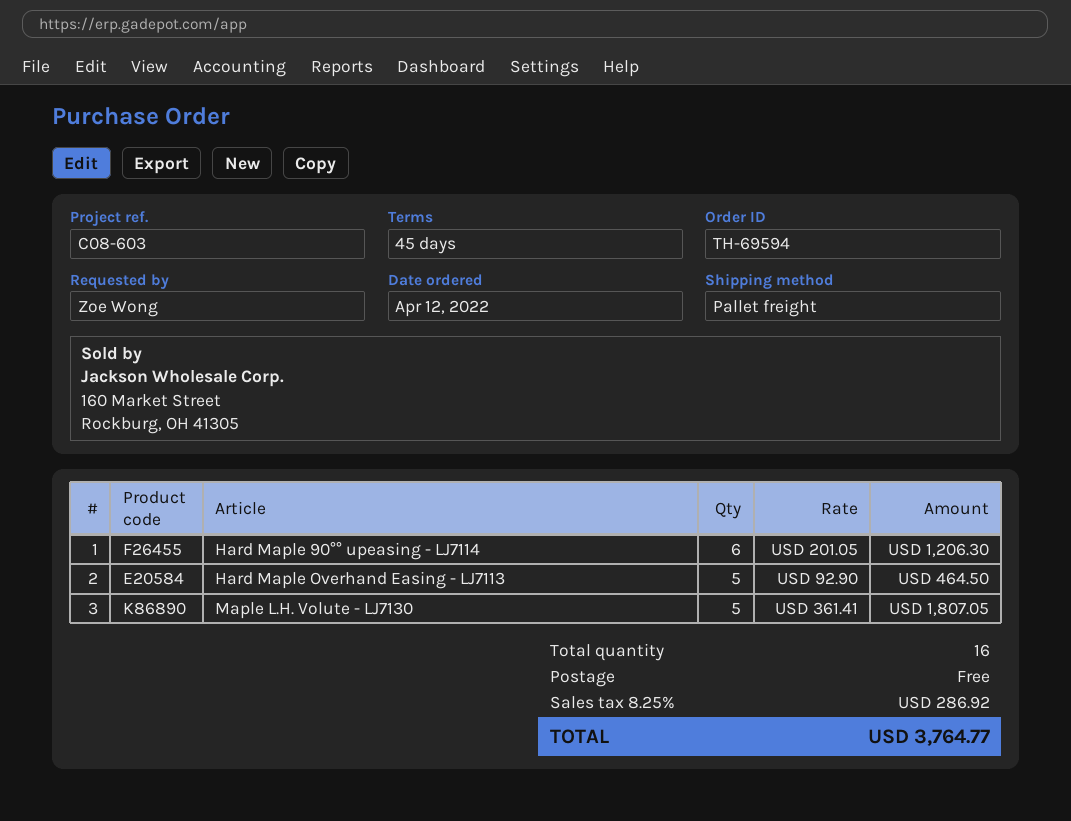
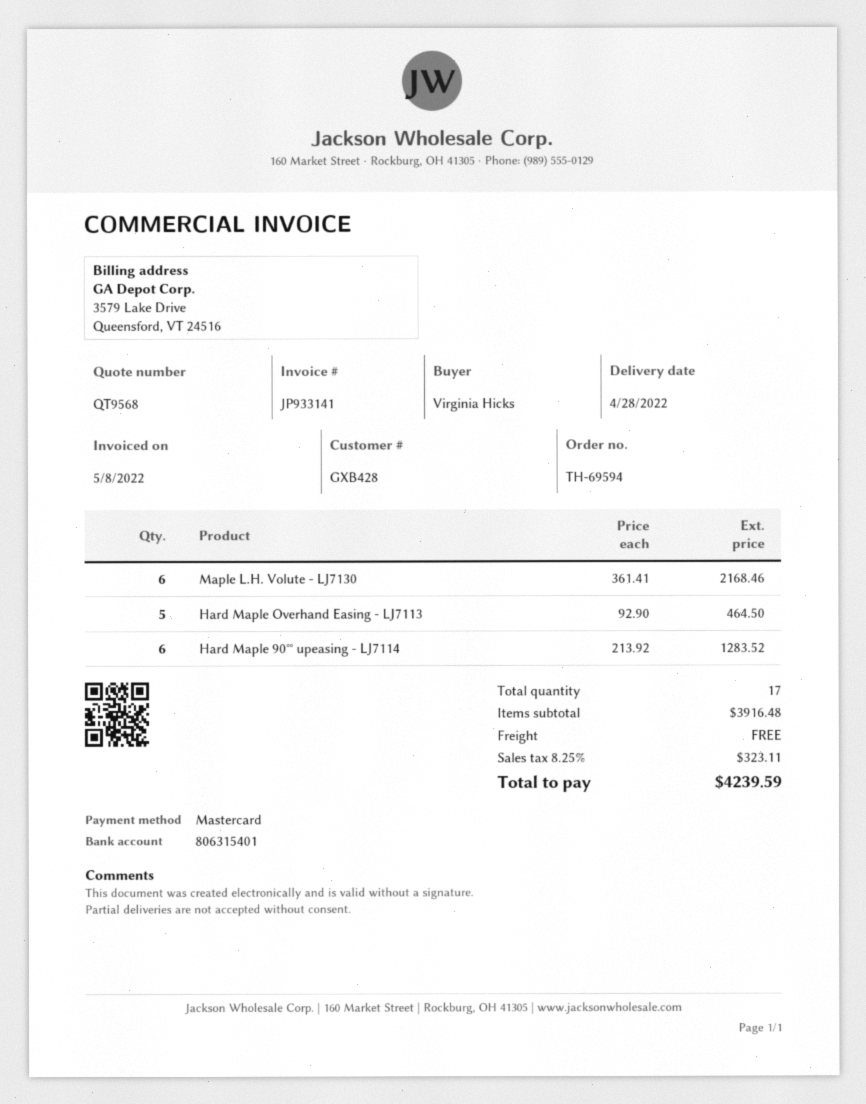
ordered by: Zoe Wong -> Virginia Hicks
Hard Maple 90°° upeasing - LJ7114: 6 x 201.05 = 1206.30 -> 6 x 213.92 = 1283.52
Maple L.H. Volute - LJ7130: 5 x 361.41 = 1807.05 -> 6 x 361.41 = 2168.46
total quantity: 16 -> 17
tax: 8.25% = 286.92 -> 8.25% = 323.11
total: 3764.77 -> 4239.59

